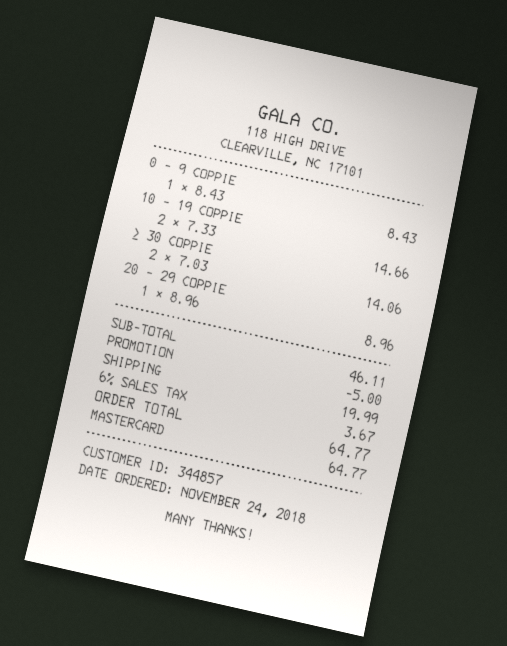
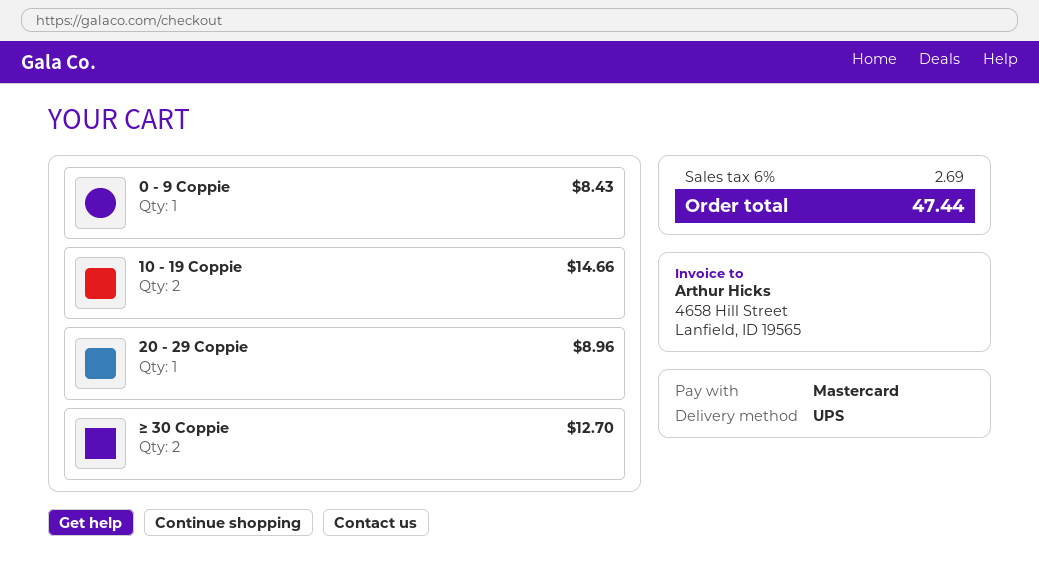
≥ 30 COPPIE: 2 for 14.06 -> 2 for 12.70
discount: 5.00 -> none
shipping: 19.99 -> none
tax: 6% = 3.67 -> 6% = 2.69
total: 64.77 -> 47.44

